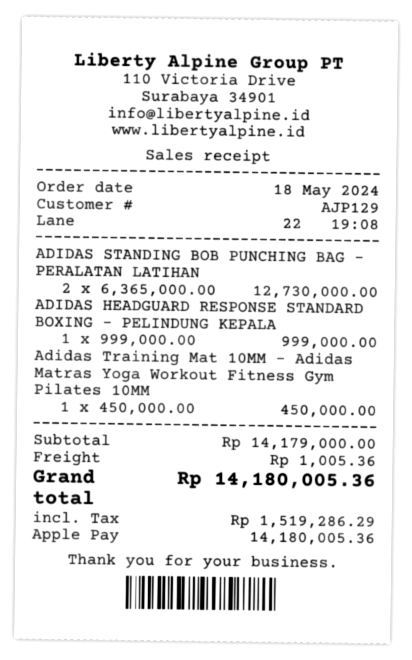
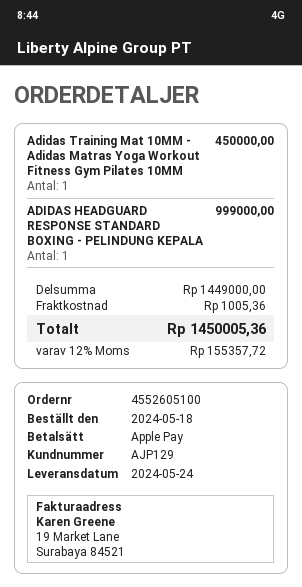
ADIDAS STANDING BOB PUNCHING BAG - PERALATAN LATIHAN: 2 for 12730000.00 -> none
subtotal: 14179000.00 -> 1449000.00
tax: 1519286.29 -> 155357.72
total: 14180005.36 -> 1450005.36

